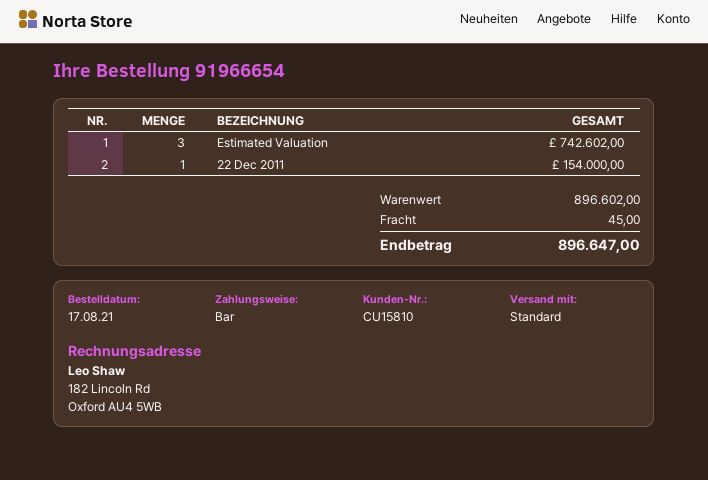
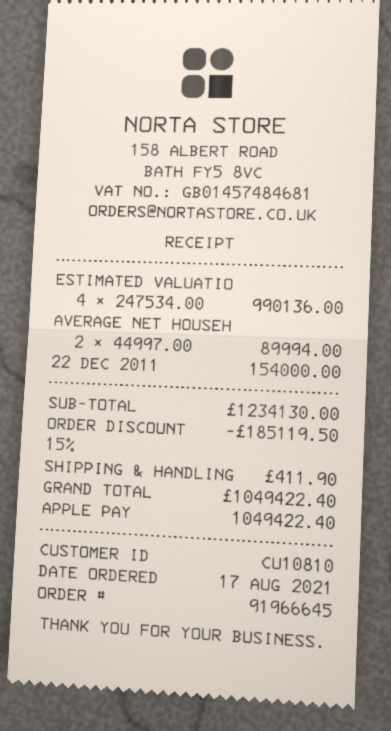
order number: 91966654 -> 91966645
customer number: CU15810 -> CU10810
payment method: cash -> Apple Pay
Estimated Valuation: 3 for 742602.00 -> 4 for 990136.00
AVERAGE NET HOUSEH: none -> 2 for 89994.00
subtotal: 896602.00 -> 1234130.00
discount: none -> 15% = 185119.50
shipping: 45.00 -> 411.90
total: 896647.00 -> 1049422.40

